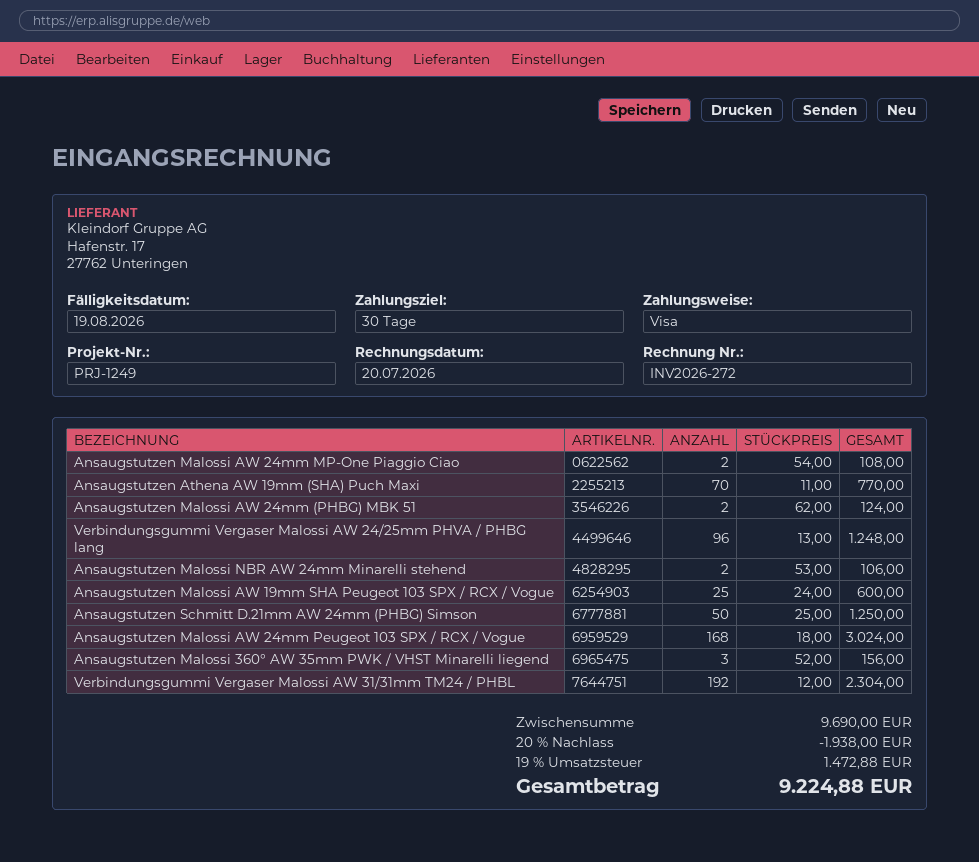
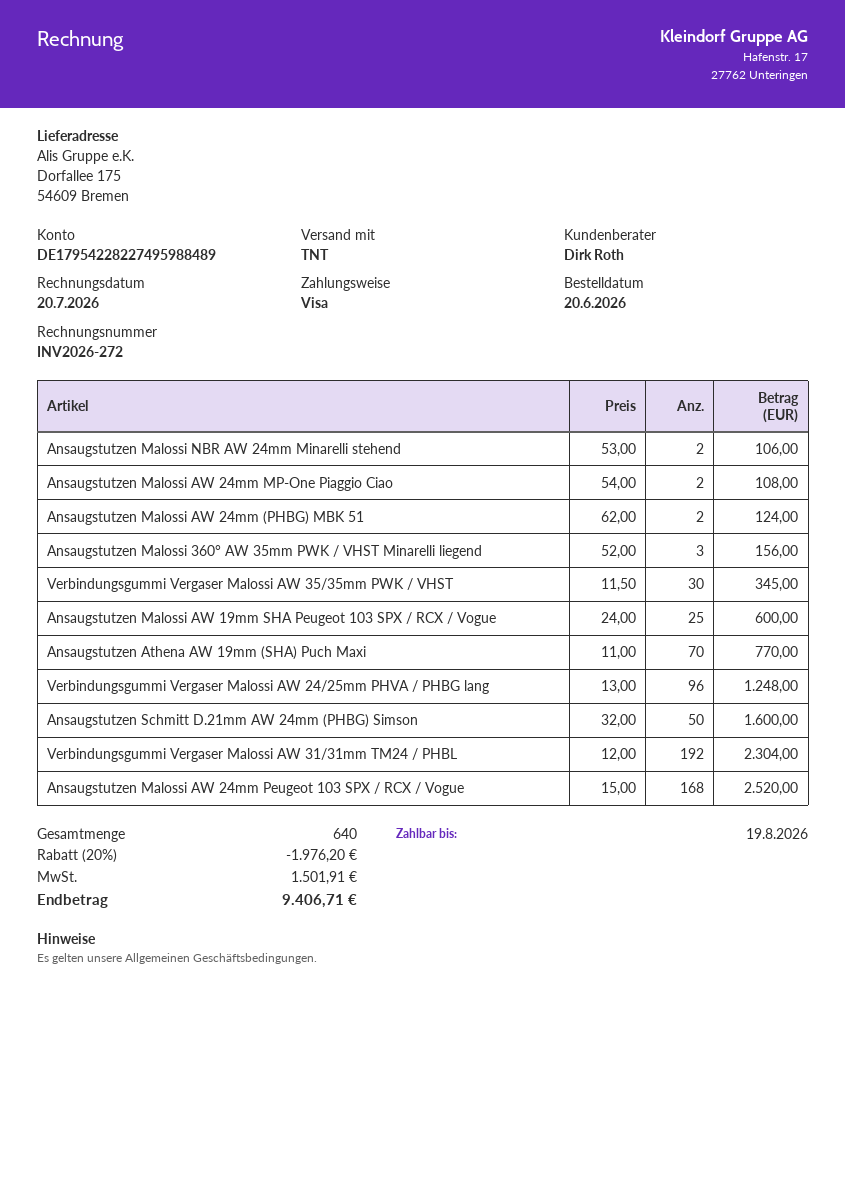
Ansaugstutzen Schmitt D.21mm AW 24mm (PHBG) Simson: 50 x 25.00 = 1250.00 -> 50 x 32.00 = 1600.00
Ansaugstutzen Malossi AW 24mm Peugeot 103 SPX / RCX / Vogue: 168 x 18.00 = 3024.00 -> 168 x 15.00 = 2520.00
Verbindungsgummi Vergaser Malossi AW 35/35mm PWK / VHST: none -> 30 x 11.50 = 345.00
discount: 20% = 1938.00 -> 20% = 1976.20
tax: 1472.88 -> 1501.91
total: 9224.88 -> 9406.71

